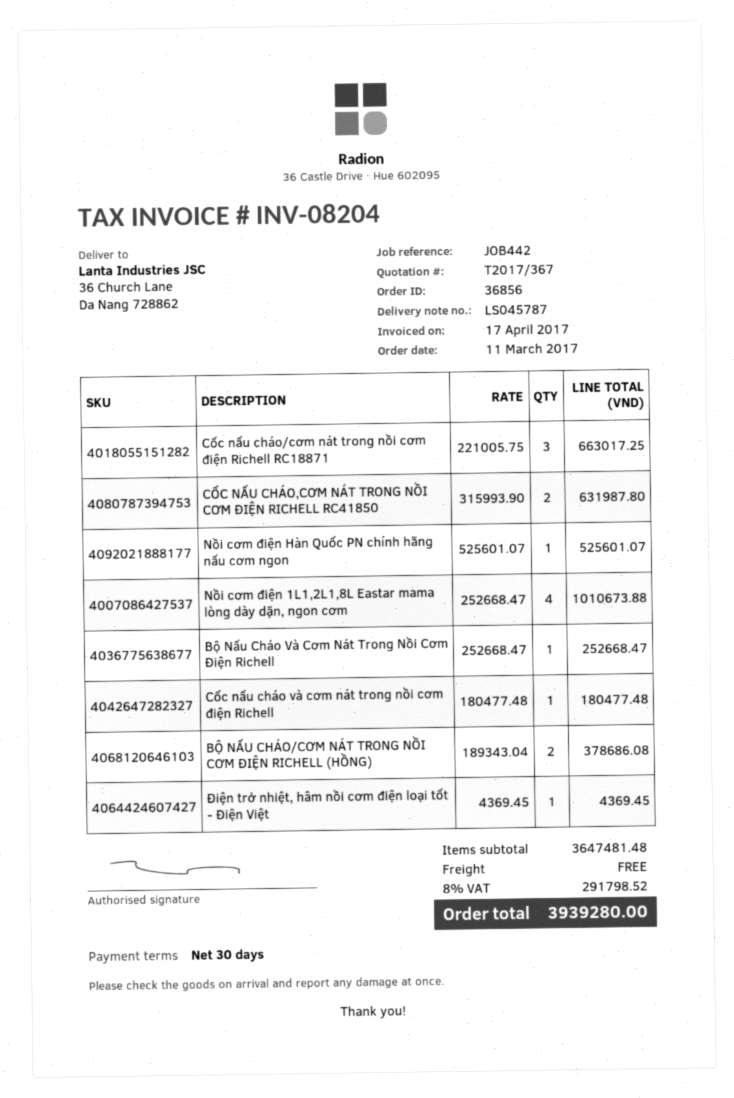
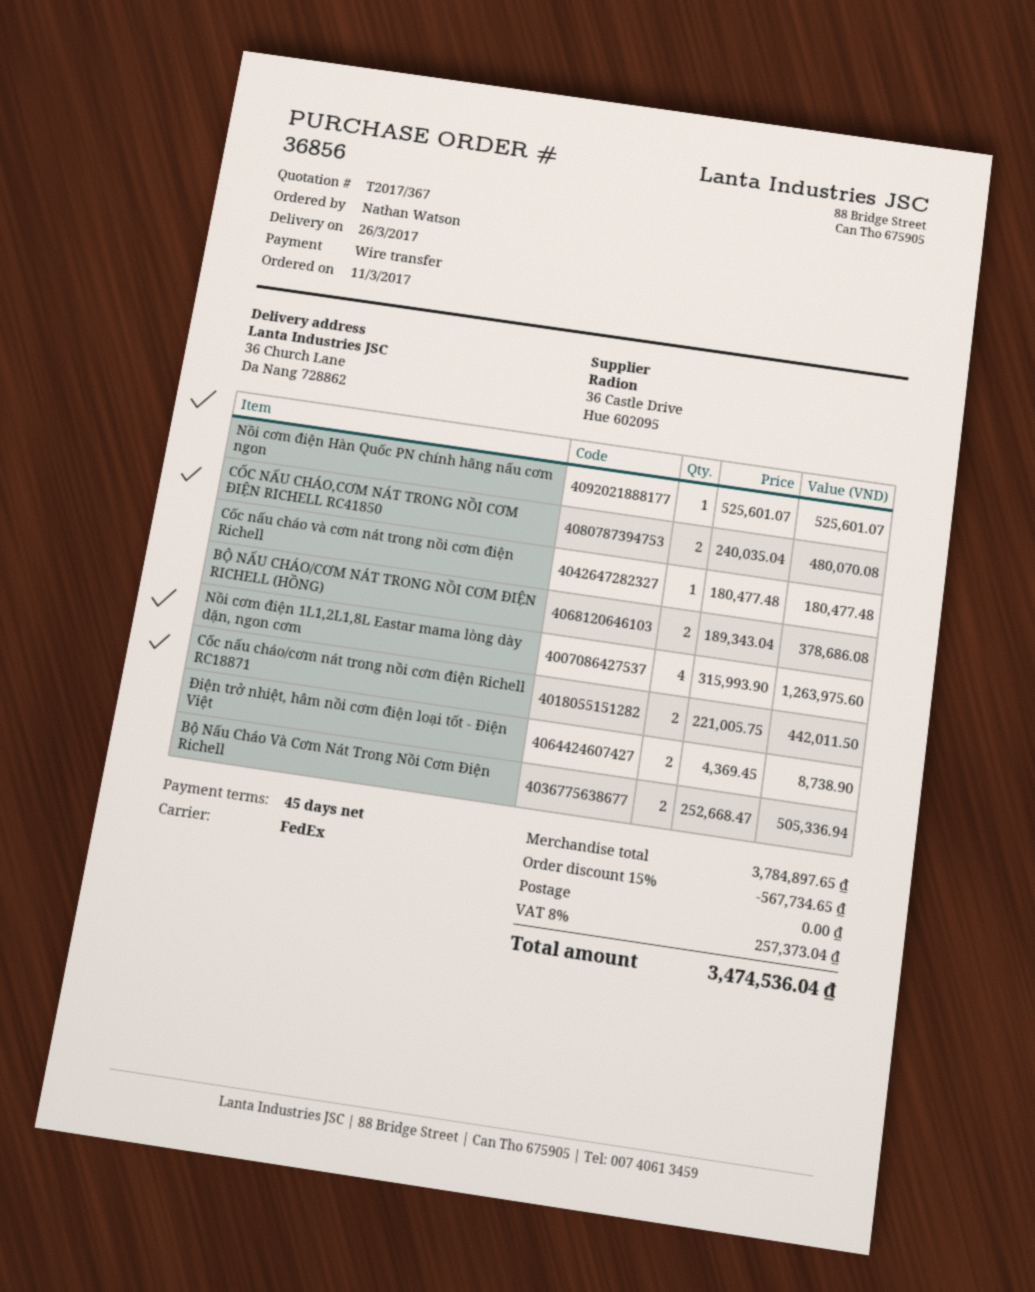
payment terms: 30 days -> 45 days
Cốc nấu cháo/cơm nát trong nồi cơm điện Richell RC18871: 3 x 221005.75 = 663017.25 -> 2 x 221005.75 = 442011.50
CỐC NẤU CHÁO,CƠM NÁT TRONG NỒI CƠM ĐIỆN RICHELL RC41850: 2 x 315993.90 = 631987.80 -> 2 x 240035.04 = 480070.08
Nồi cơm điện 1L1,2L1,8L Eastar mama lòng dày dặn, ngon cơm: 4 x 252668.47 = 1010673.88 -> 4 x 315993.90 = 1263975.60
Bộ Nấu Cháo Và Cơm Nát Trong Nồi Cơm Điện Richell: 1 x 252668.47 = 252668.47 -> 2 x 252668.47 = 505336.94
Điện trở nhiệt, hâm nồi cơm điện loại tốt - Điện Việt: 1 x 4369.45 = 4369.45 -> 2 x 4369.45 = 8738.90
subtotal: 3647481.48 -> 3784897.65
discount: none -> 15% = 567734.65
tax: 8% = 291798.52 -> 8% = 257373.04
total: 3939280.00 -> 3474536.04

